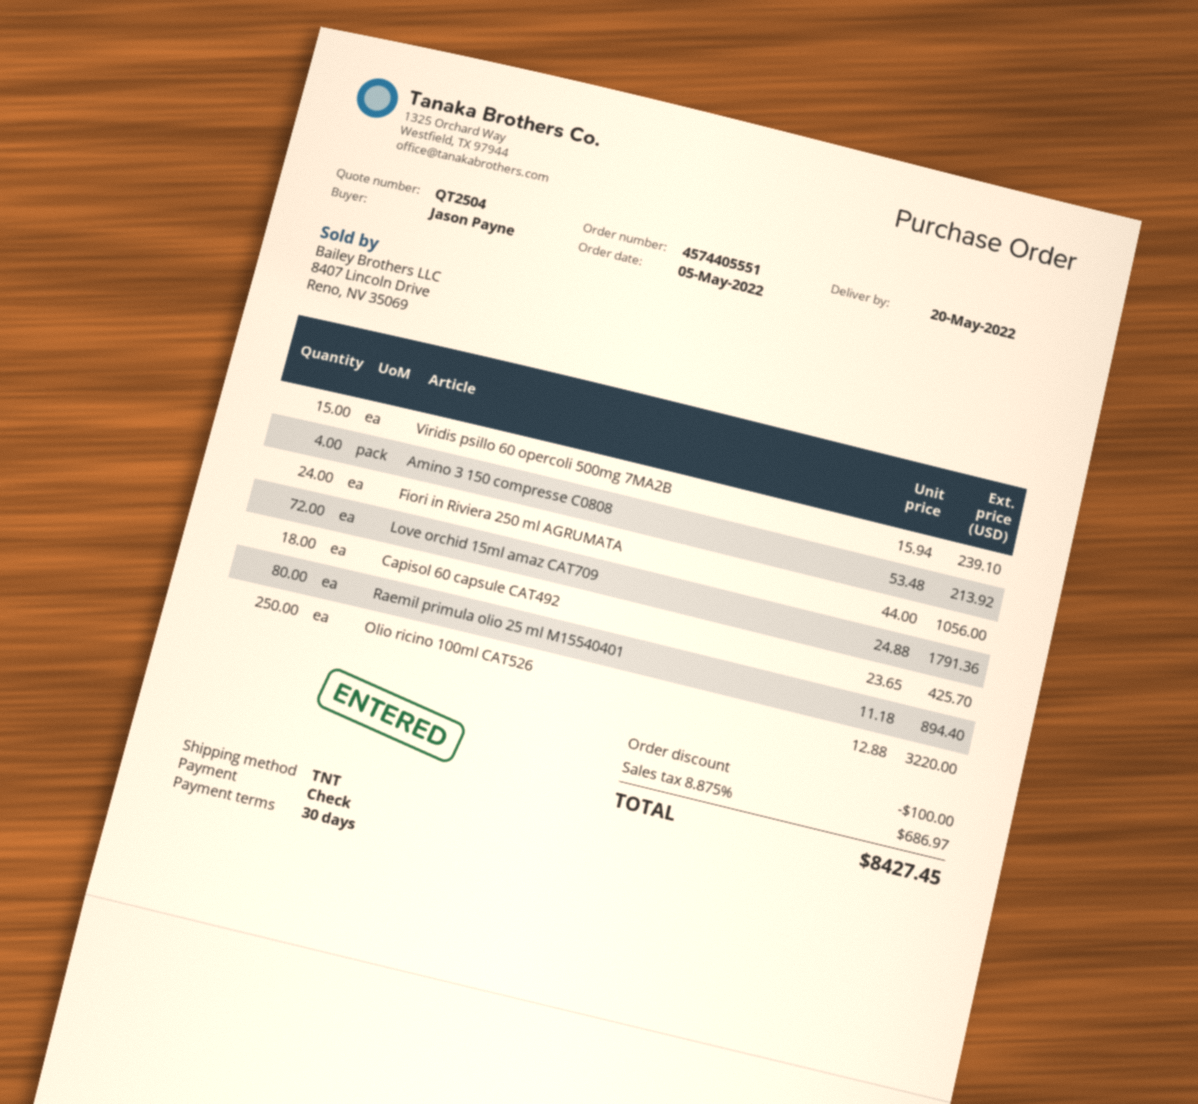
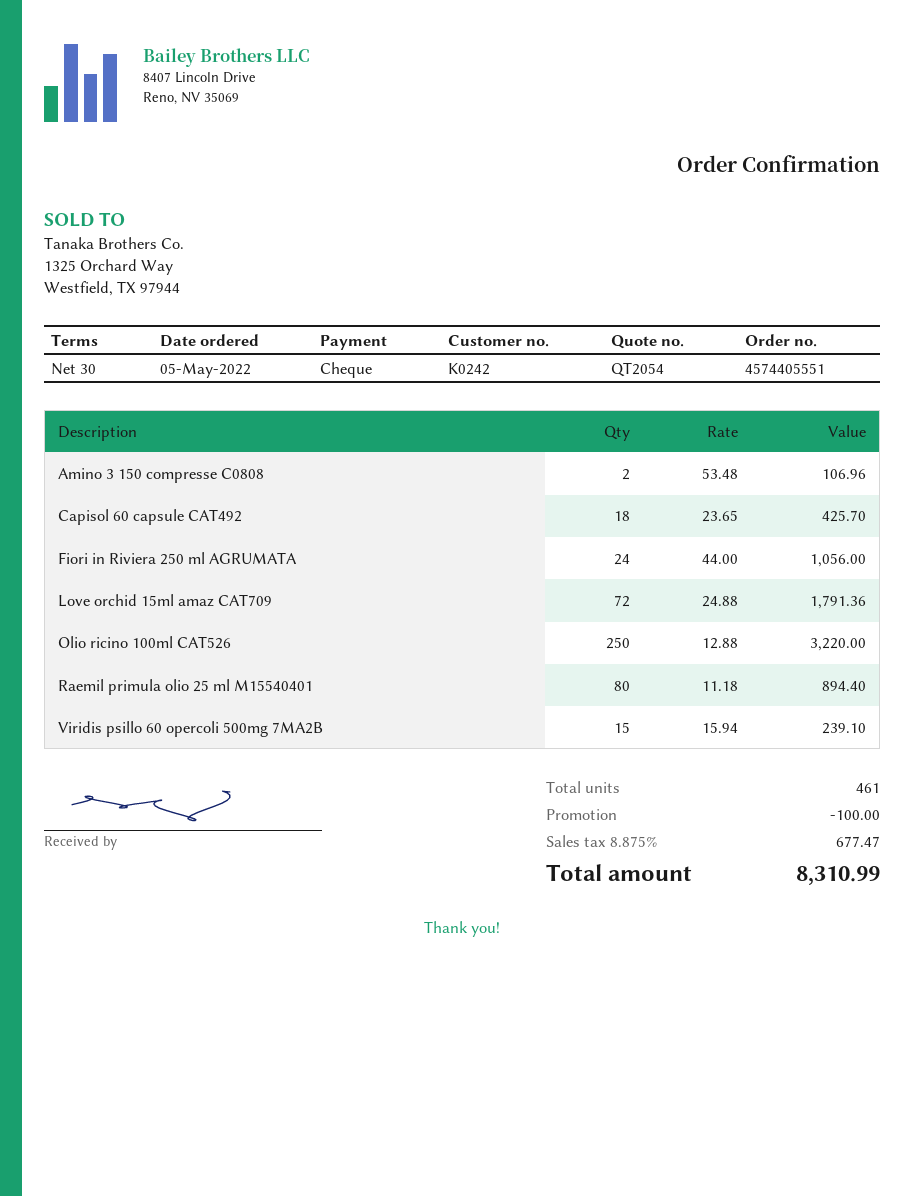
quote number: QT2504 -> QT2054
Amino 3 150 compresse C0808: 4 x 53.48 = 213.92 -> 2 x 53.48 = 106.96
tax: 8.875% = 686.97 -> 8.875% = 677.47
total: 8427.45 -> 8310.99

